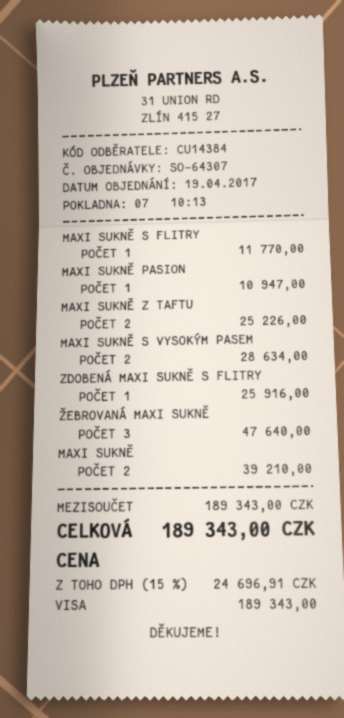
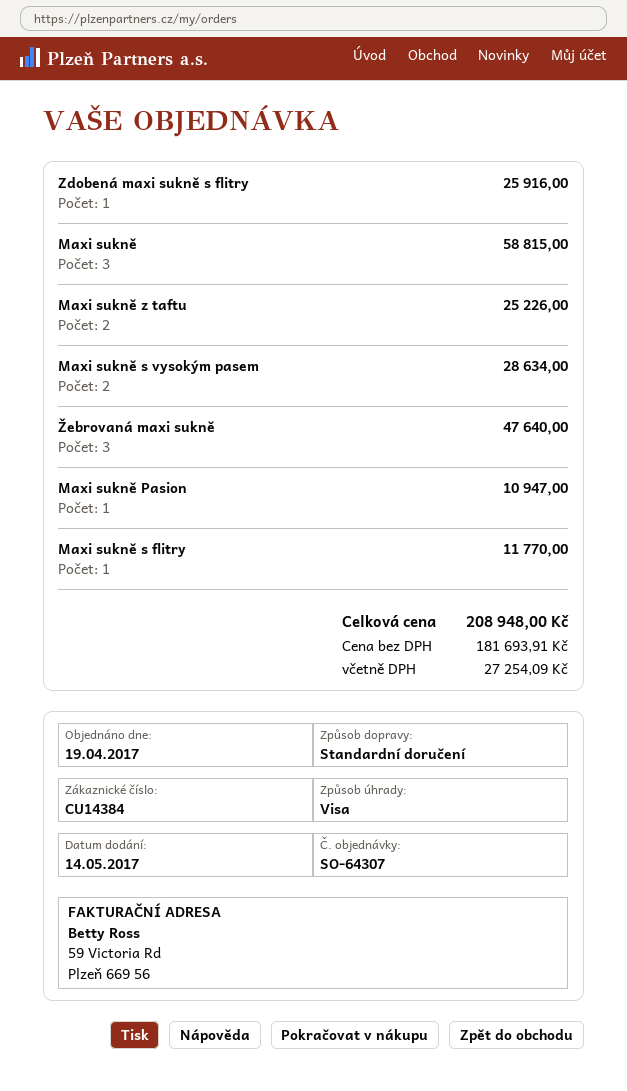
MAXI SUKNĚ: 2 for 39210.00 -> 3 for 58815.00
tax: 24696.91 -> 27254.09
total: 189343.00 -> 208948.00

